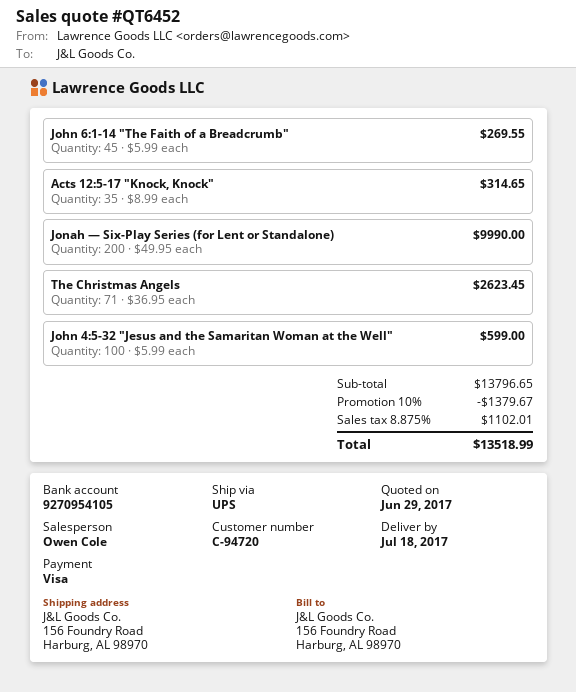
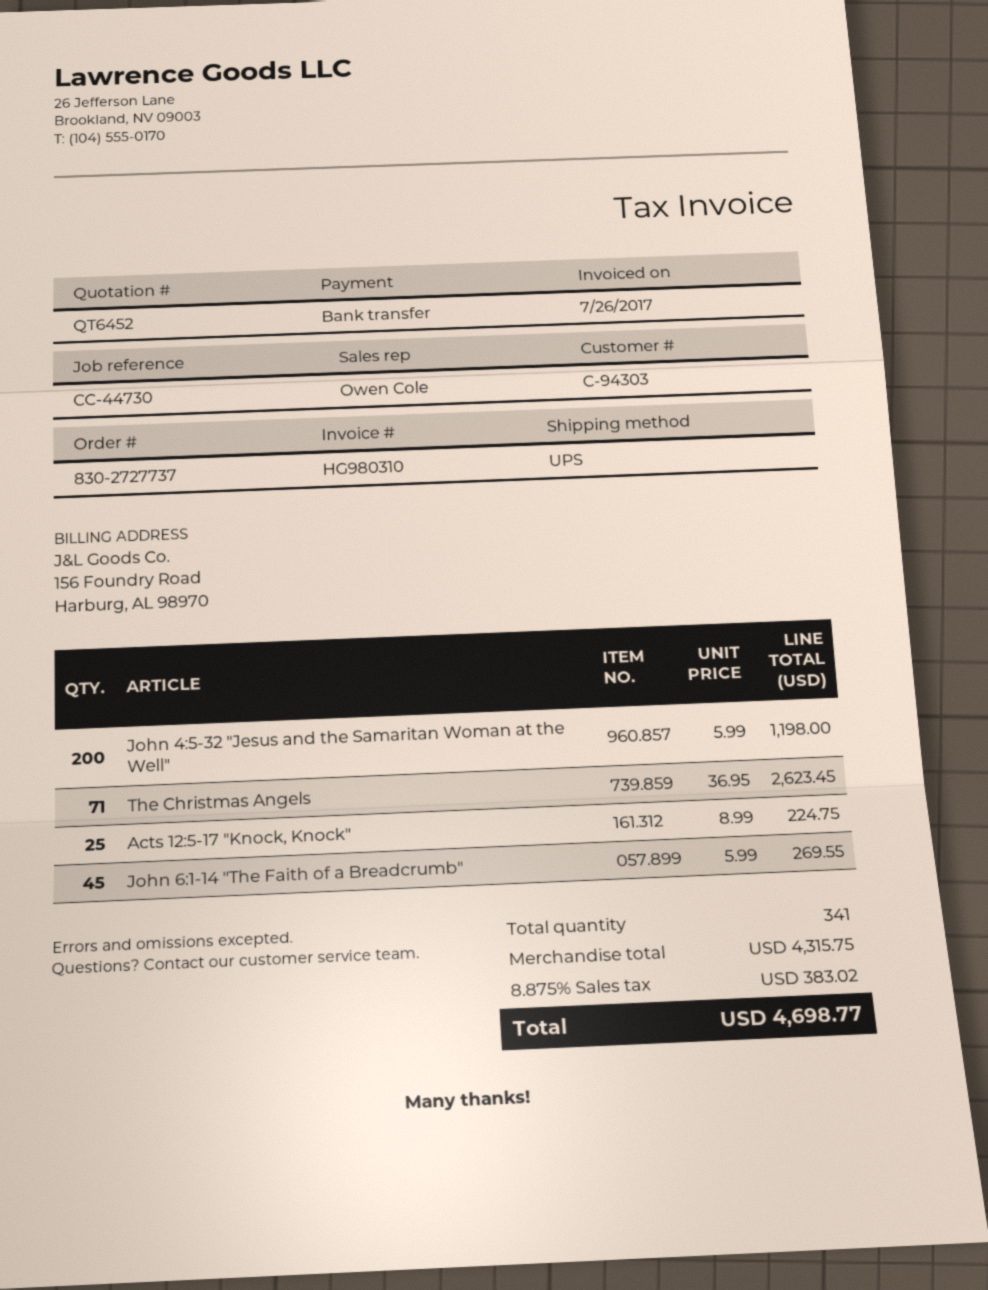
customer number: C-94720 -> C-94303
payment method: Visa -> bank transfer
Acts 12:5-17 "Knock, Knock": 35 x 8.99 = 314.65 -> 25 x 8.99 = 224.75
Jonah — Six-Play Series (for Lent or Standalone): 200 x 49.95 = 9990.00 -> none
John 4:5-32 "Jesus and the Samaritan Woman at the Well": 100 x 5.99 = 599.00 -> 200 x 5.99 = 1198.00
subtotal: 13796.65 -> 4315.75
discount: 10% = 1379.67 -> none
tax: 8.875% = 1102.01 -> 8.875% = 383.02
total: 13518.99 -> 4698.77

